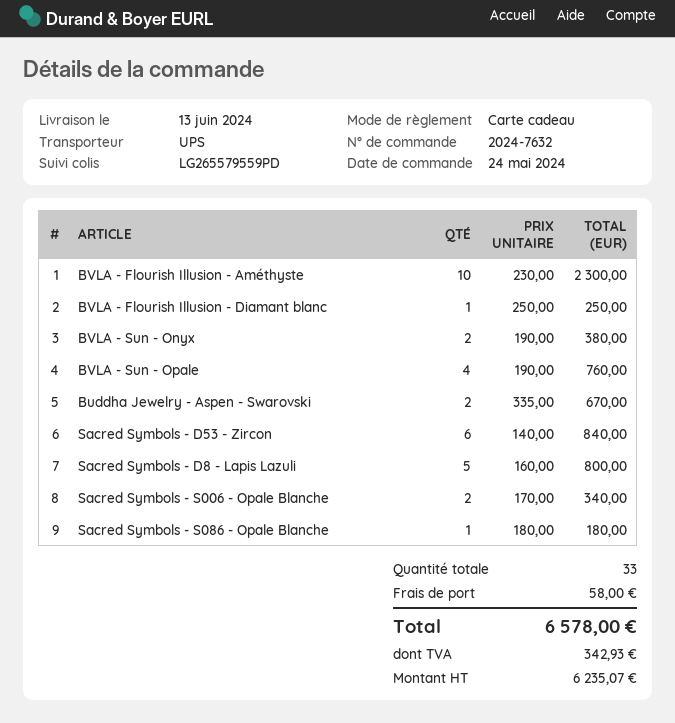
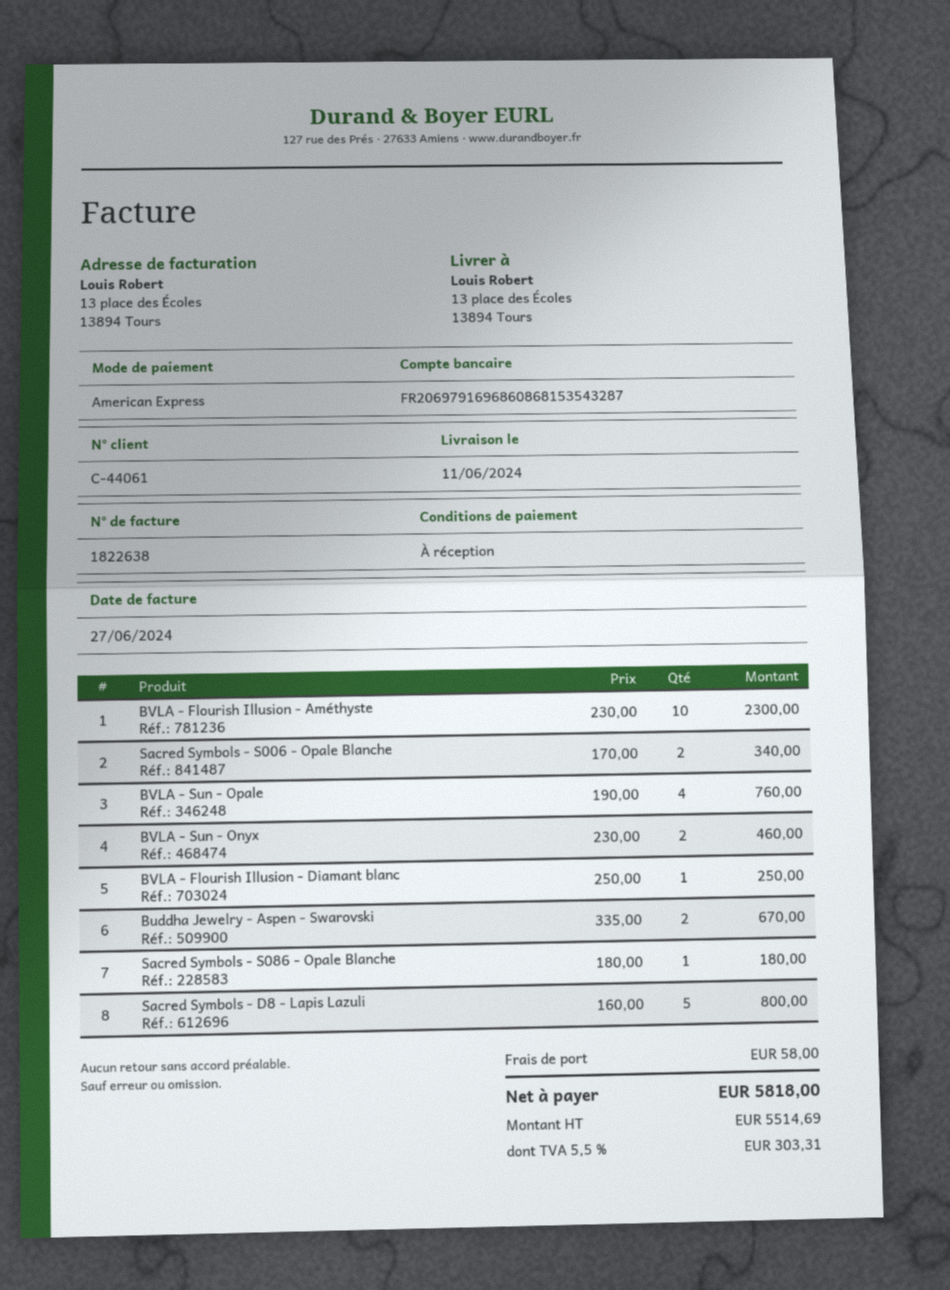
delivery date: 2024-06-13 -> 2024-06-11
payment method: gift card -> American Express
BVLA - Sun - Onyx: 2 x 190.00 = 380.00 -> 2 x 230.00 = 460.00
Sacred Symbols - D53 - Zircon: 6 x 140.00 = 840.00 -> none
net: 6235.07 -> 5514.69
tax: 342.93 -> 303.31
total: 6578.00 -> 5818.00

